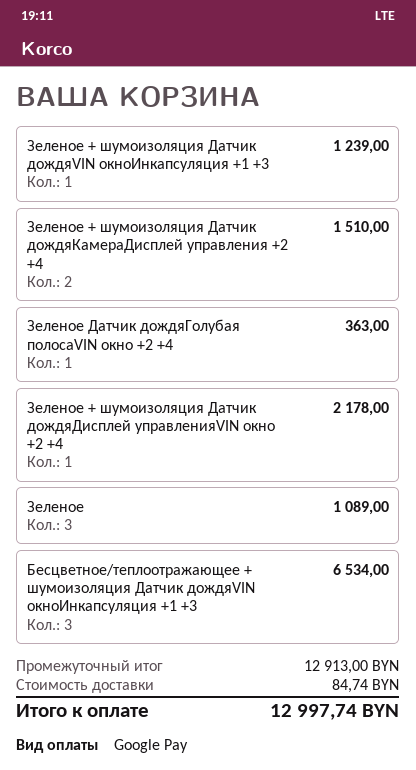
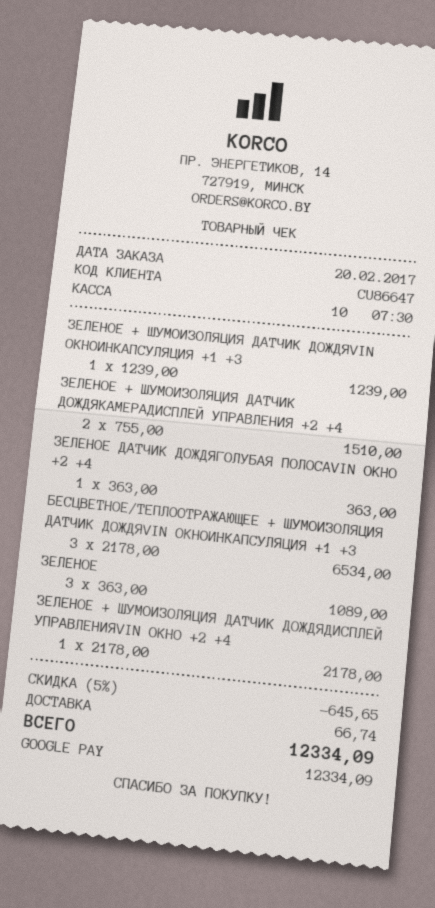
discount: none -> 5% = 645.65
shipping: 84.74 -> 66.74
total: 12997.74 -> 12334.09

